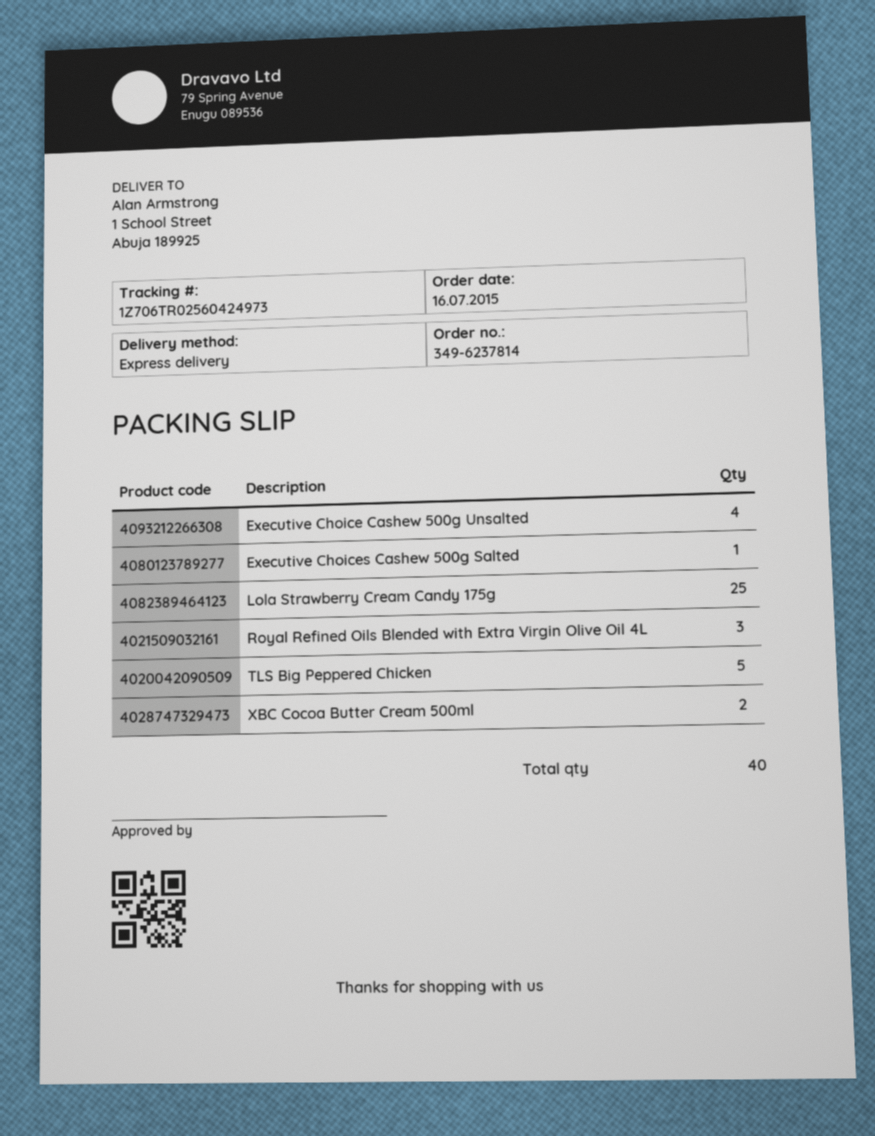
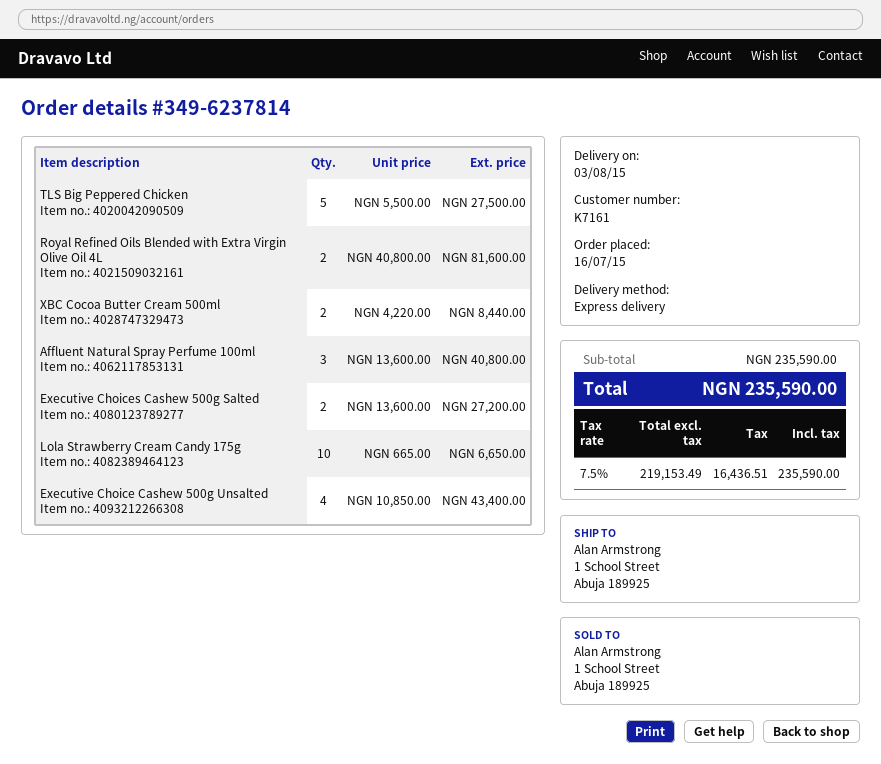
Executive Choices Cashew 500g Salted: 1 -> 2
Lola Strawberry Cream Candy 175g: 25 -> 10
Royal Refined Oils Blended with Extra Virgin Olive Oil 4L: 3 -> 2
Affluent Natural Spray Perfume 100ml: none -> 3

